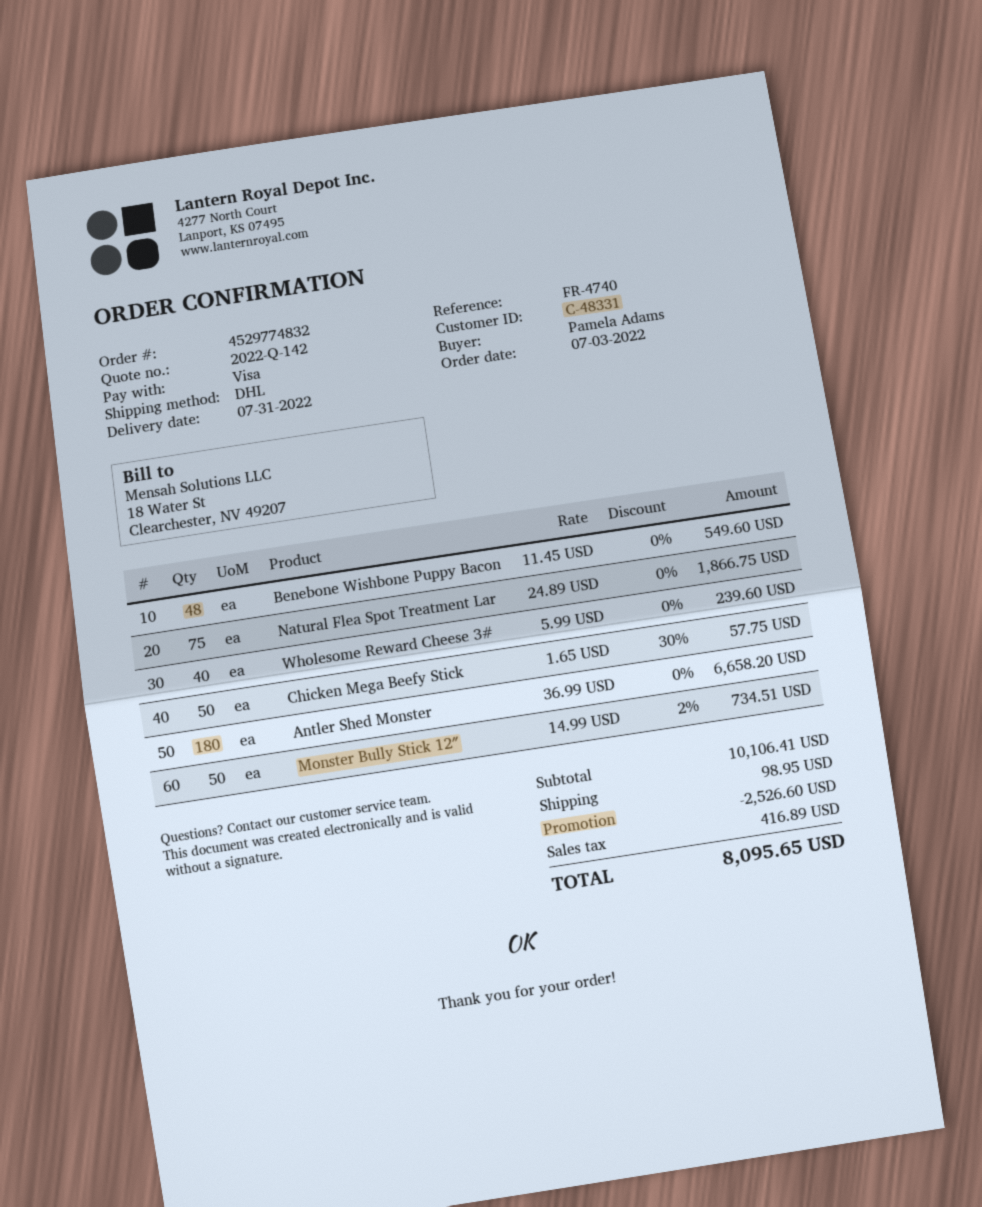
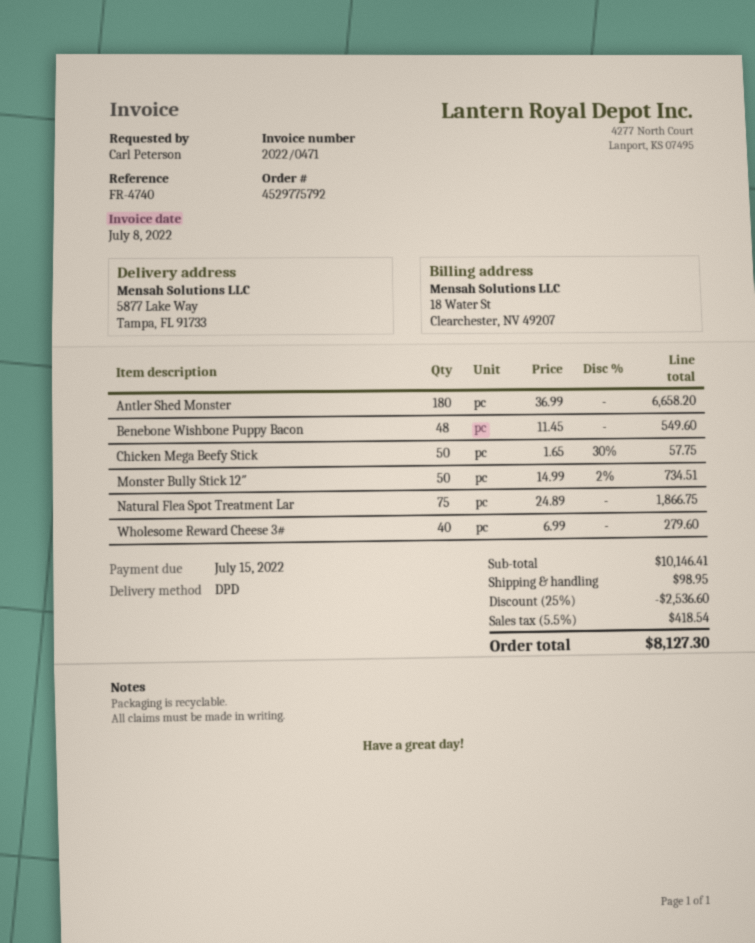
order number: 4529774832 -> 4529775792
ordered by: Pamela Adams -> Carl Peterson
shipping method: DHL -> DPD
Wholesome Reward Cheese 3#: 40 x 5.99 = 239.60 -> 40 x 6.99 = 279.60
subtotal: 10106.41 -> 10146.41
discount: 2526.60 -> 2536.60
tax: 416.89 -> 418.54
total: 8095.65 -> 8127.30

